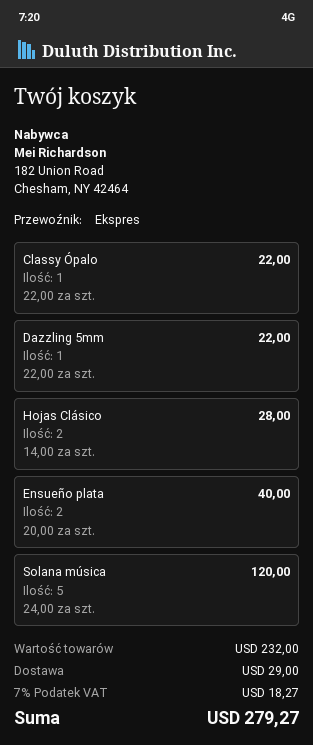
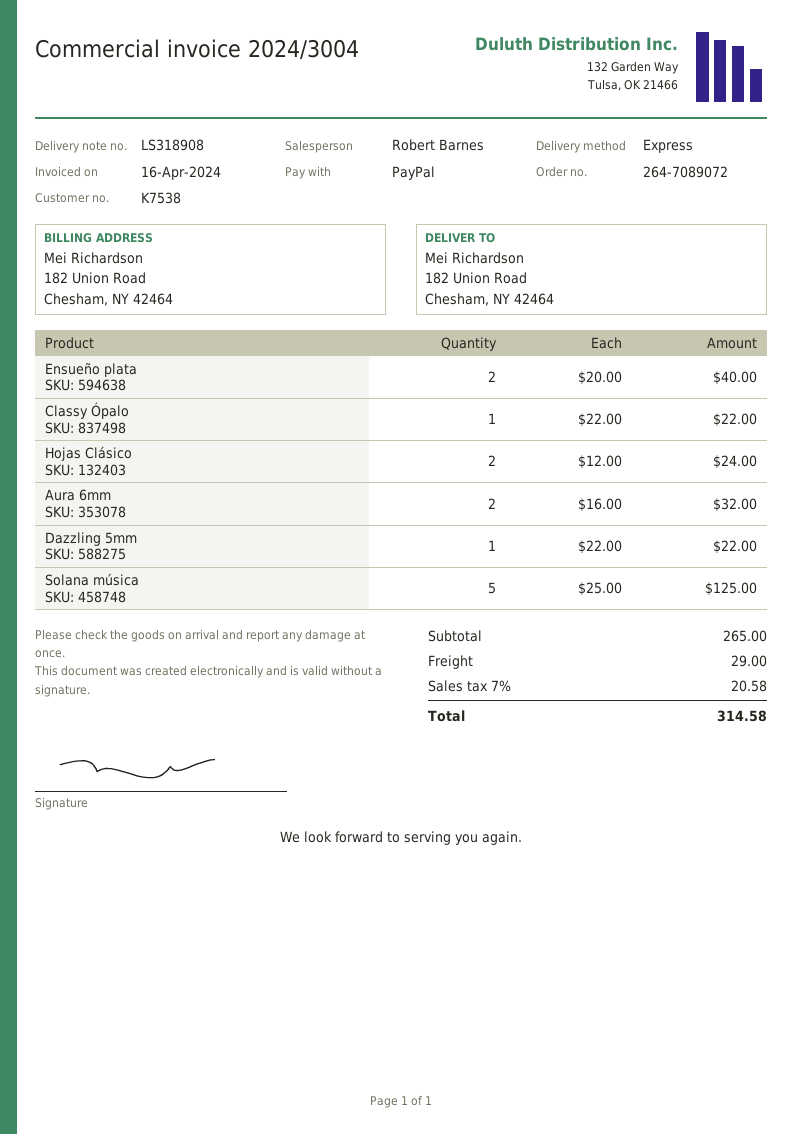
Hojas Clásico: 2 x 14.00 = 28.00 -> 2 x 12.00 = 24.00
Solana música: 5 x 24.00 = 120.00 -> 5 x 25.00 = 125.00
Aura 6mm: none -> 2 x 16.00 = 32.00
subtotal: 232.00 -> 265.00
tax: 7% = 18.27 -> 7% = 20.58
total: 279.27 -> 314.58

